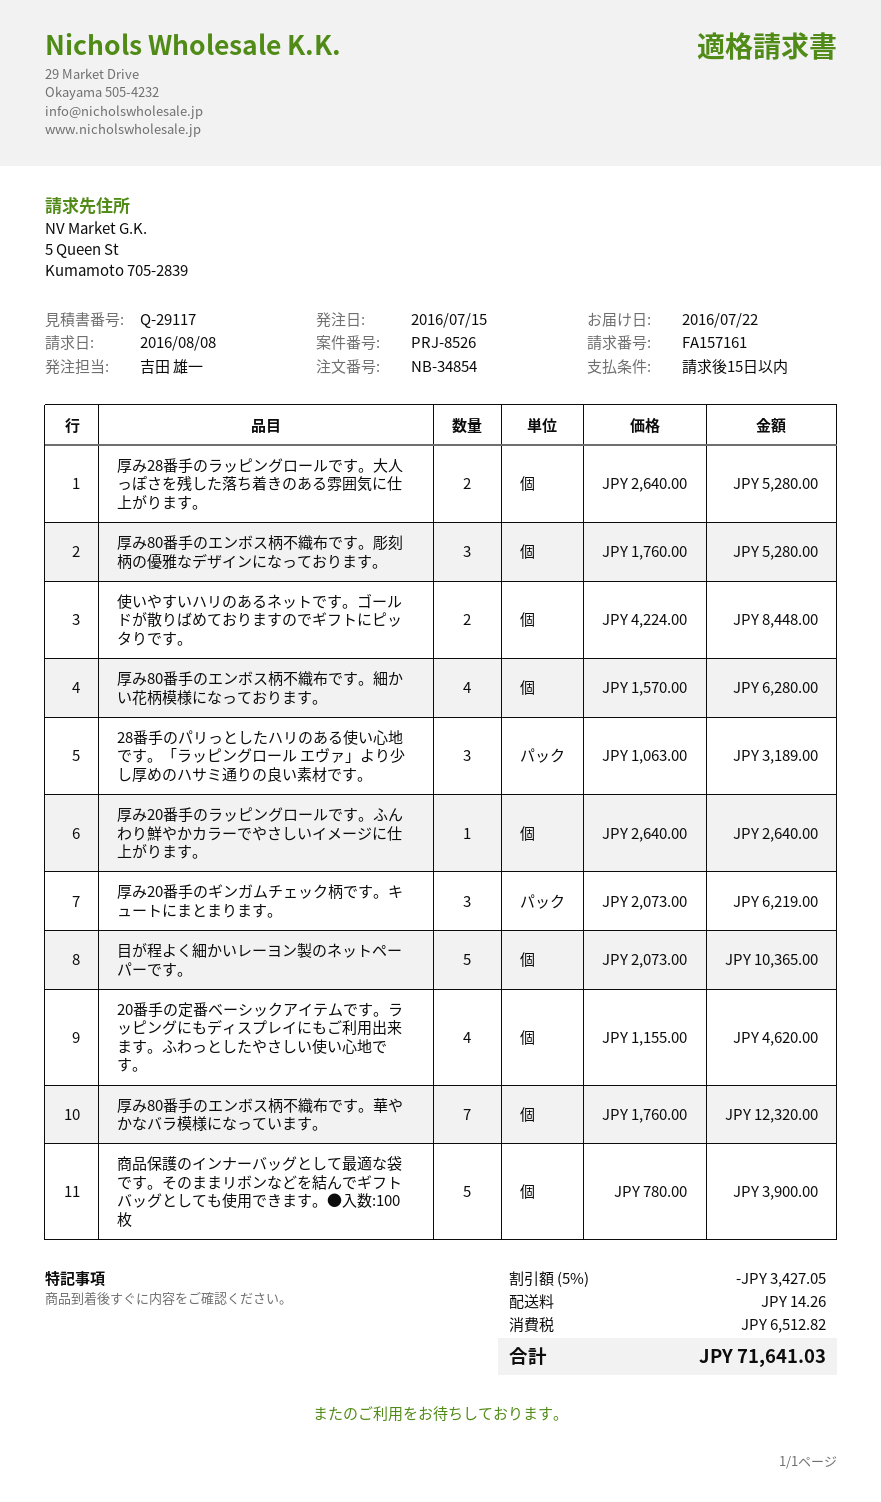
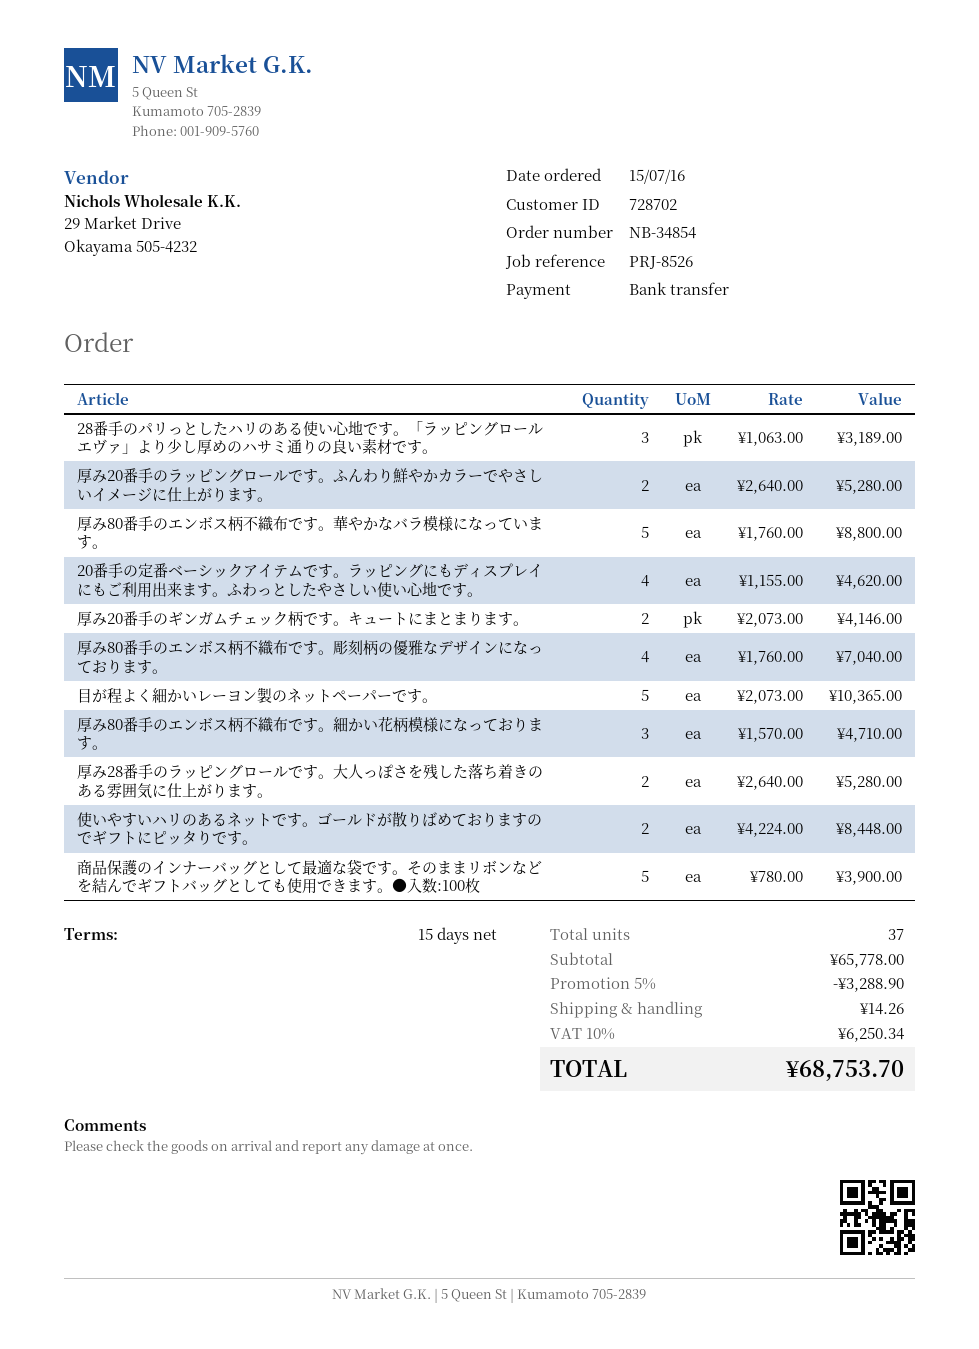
厚み80番手のエンボス柄不織布です。彫刻柄の優雅なデザインになっております。: 3 x 1760.00 = 5280.00 -> 4 x 1760.00 = 7040.00
厚み80番手のエンボス柄不織布です。細かい花柄模様になっております。: 4 x 1570.00 = 6280.00 -> 3 x 1570.00 = 4710.00
厚み20番手のラッピングロールです。ふんわり鮮やかカラーでやさしいイメージに仕上がります。: 1 x 2640.00 = 2640.00 -> 2 x 2640.00 = 5280.00
厚み20番手のギンガムチェック柄です。キュートにまとまります。: 3 x 2073.00 = 6219.00 -> 2 x 2073.00 = 4146.00
厚み80番手のエンボス柄不織布です。華やかなバラ模様になっています。: 7 x 1760.00 = 12320.00 -> 5 x 1760.00 = 8800.00
discount: 5% = 3427.05 -> 5% = 3288.90
tax: 6512.82 -> 6250.34
total: 71641.03 -> 68753.70

